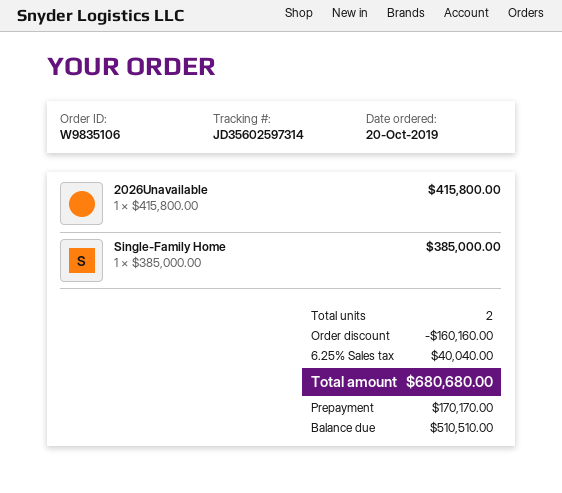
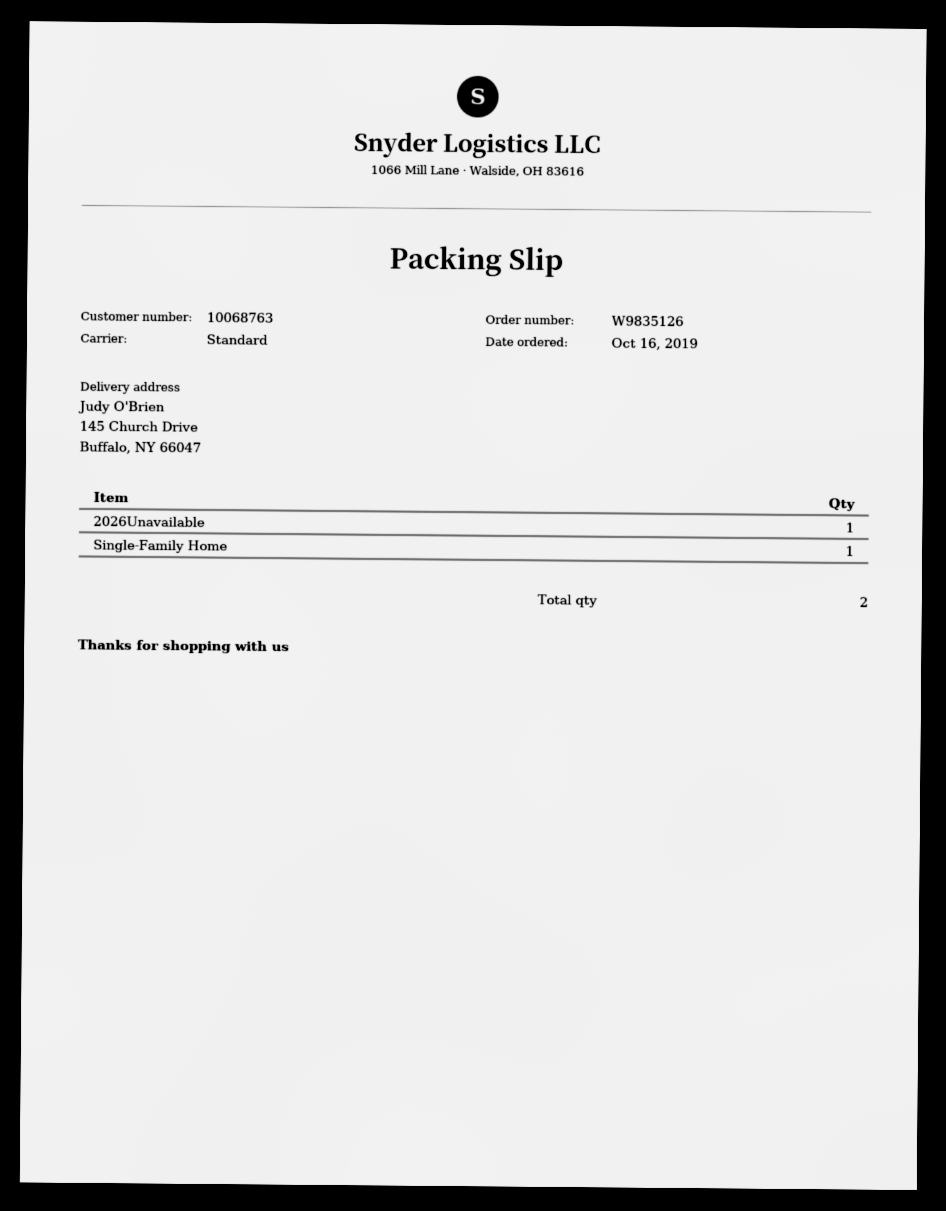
order number: W9835106 -> W9835126
order date: 2019-10-20 -> 2019-10-16

